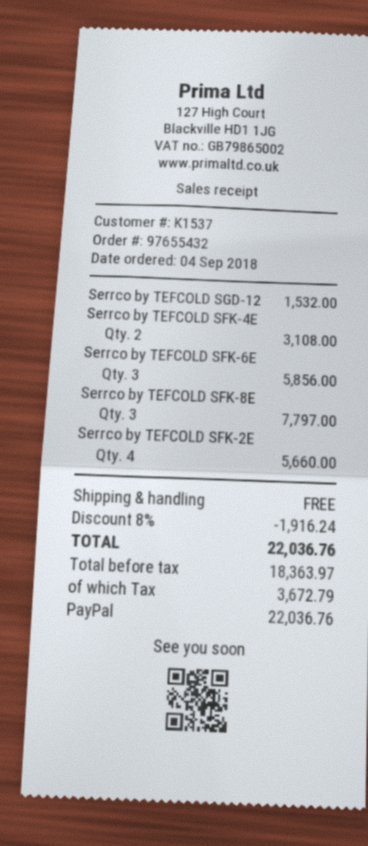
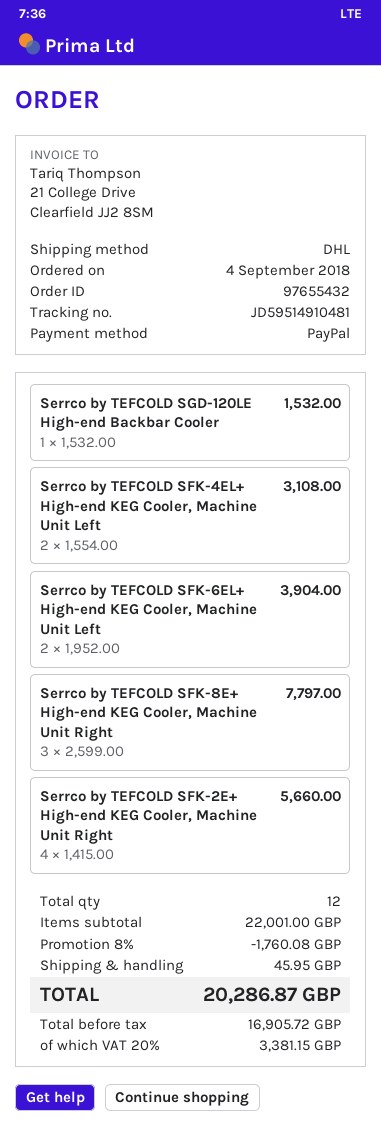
Serrco by TEFCOLD SFK-6E: 3 for 5856.00 -> 2 for 3904.00
discount: 8% = 1916.24 -> 8% = 1760.08
shipping: 0.00 -> 45.95
net: 18363.97 -> 16905.72
tax: 3672.79 -> 3381.15
total: 22036.76 -> 20286.87

